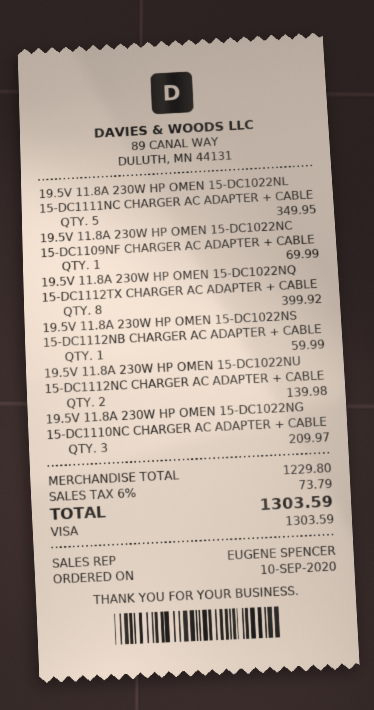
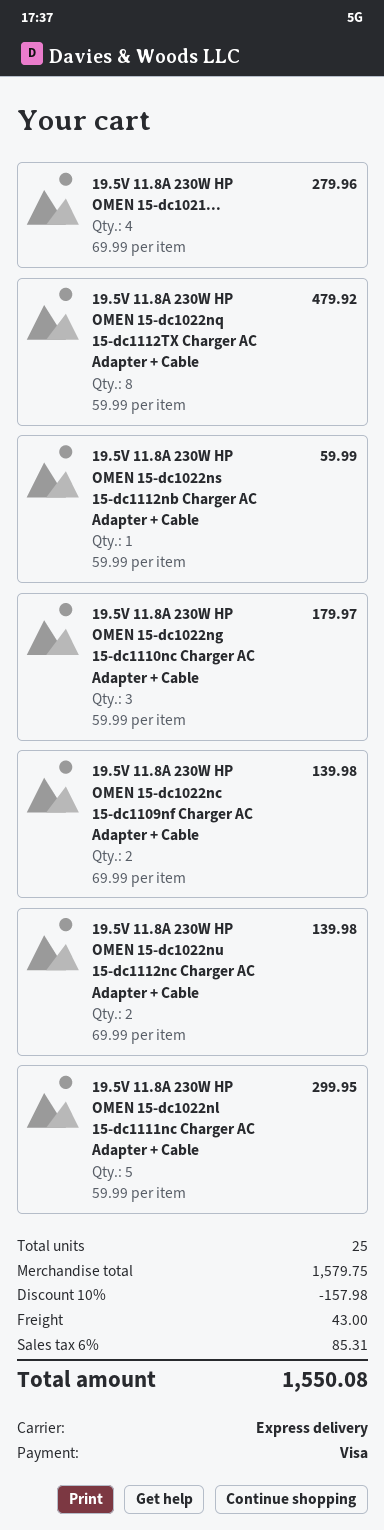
19.5V 11.8A 230W HP OMEN 15-DC1022NL 15-DC1111NC CHARGER AC ADAPTER + CABLE: 5 for 349.95 -> 5 for 299.95
19.5V 11.8A 230W HP OMEN 15-DC1022NC 15-DC1109NF CHARGER AC ADAPTER + CABLE: 1 for 69.99 -> 2 for 139.98
19.5V 11.8A 230W HP OMEN 15-DC1022NQ 15-DC1112TX CHARGER AC ADAPTER + CABLE: 8 for 399.92 -> 8 for 479.92
19.5V 11.8A 230W HP OMEN 15-DC1022NG 15-DC1110NC CHARGER AC ADAPTER + CABLE: 3 for 209.97 -> 3 for 179.97
19.5V 11.8A 230W HP OMEN 15-dc1021...: none -> 4 for 279.96
subtotal: 1229.80 -> 1579.75
discount: none -> 10% = 157.98
shipping: none -> 43.00
tax: 6% = 73.79 -> 6% = 85.31
total: 1303.59 -> 1550.08

